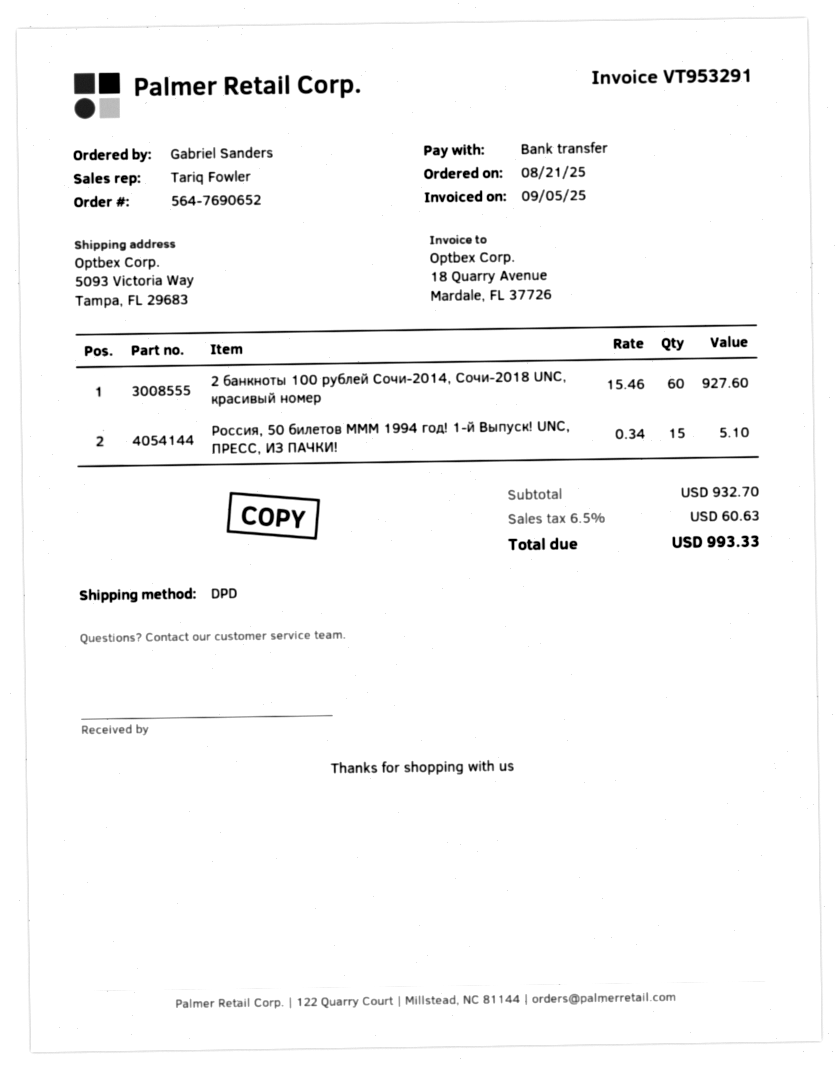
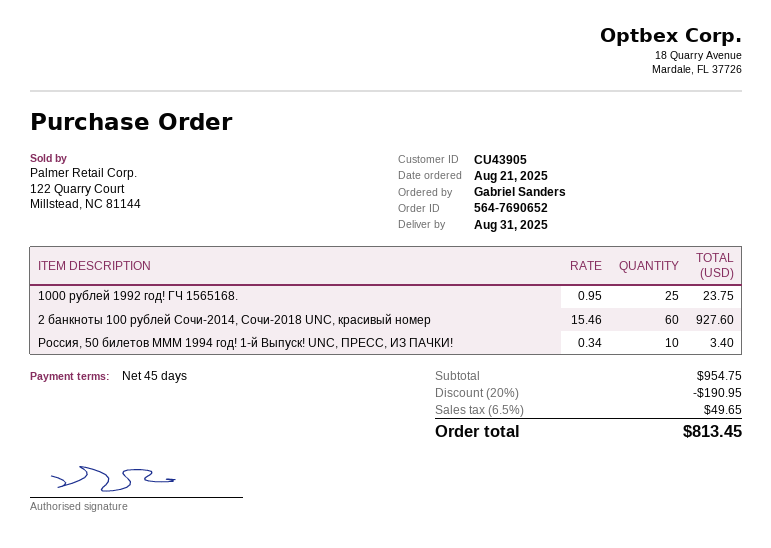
Россия, 50 билетов МММ 1994 год! 1-й Выпуск! UNC, ПРЕСС, ИЗ ПАЧКИ!: 15 x 0.34 = 5.10 -> 10 x 0.34 = 3.40
1000 рублей 1992 год! ГЧ 1565168.: none -> 25 x 0.95 = 23.75
subtotal: 932.70 -> 954.75
discount: none -> 20% = 190.95
tax: 6.5% = 60.63 -> 6.5% = 49.65
total: 993.33 -> 813.45

